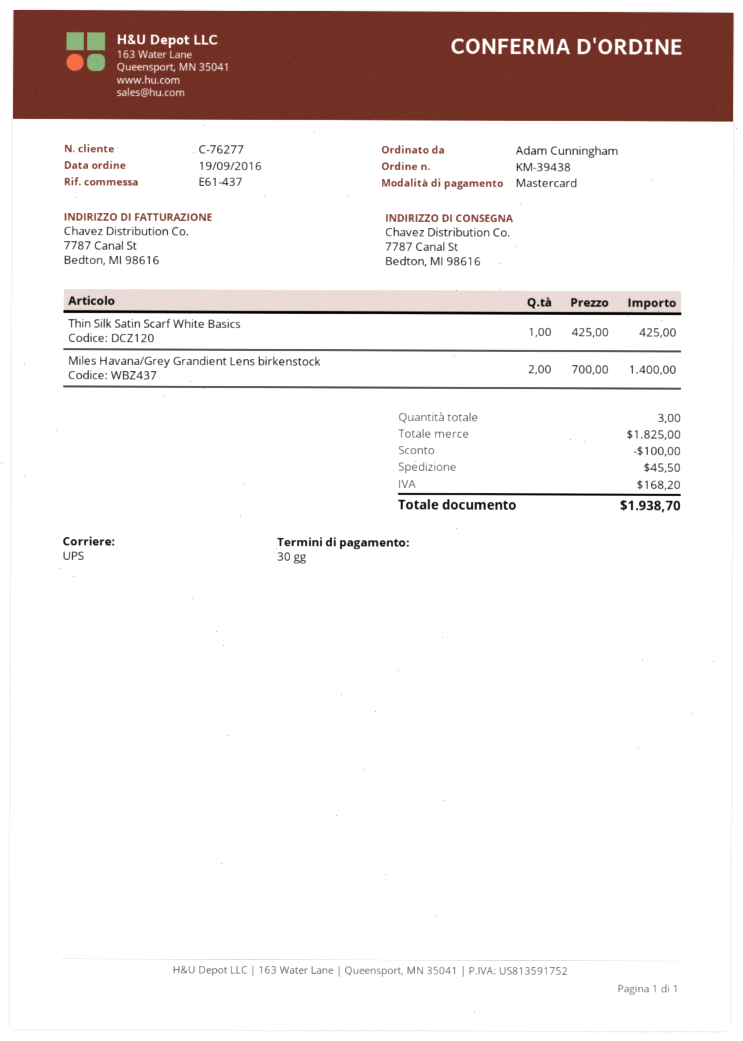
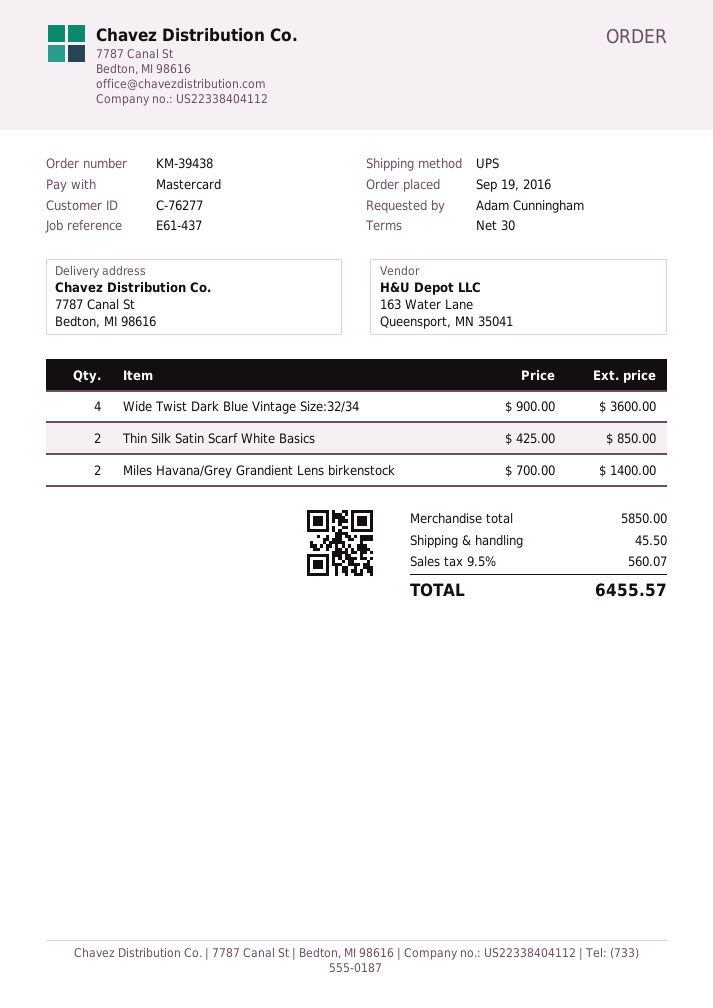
Thin Silk Satin Scarf White Basics: 1 x 425.00 = 425.00 -> 2 x 425.00 = 850.00
Wide Twist Dark Blue Vintage Size:32/34: none -> 4 x 900.00 = 3600.00
subtotal: 1825.00 -> 5850.00
discount: 100.00 -> none
tax: 168.20 -> 560.07
total: 1938.70 -> 6455.57

